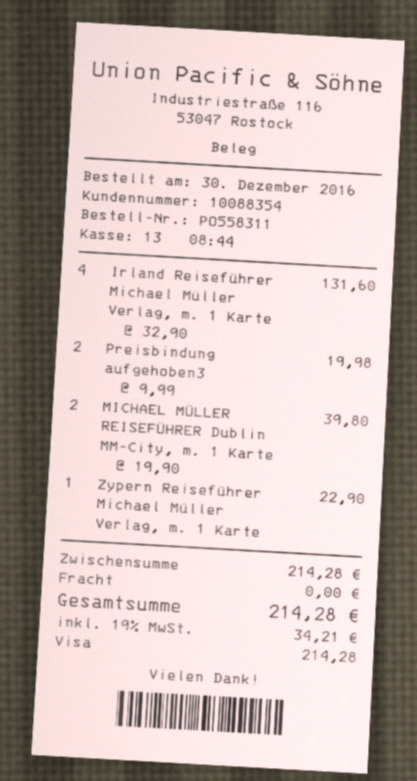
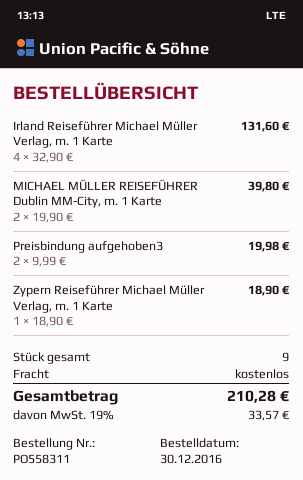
Zypern Reiseführer Michael Müller Verlag, m. 1 Karte: 1 x 22.90 = 22.90 -> 1 x 18.90 = 18.90
tax: 19% = 34.21 -> 19% = 33.57
total: 214.28 -> 210.28

